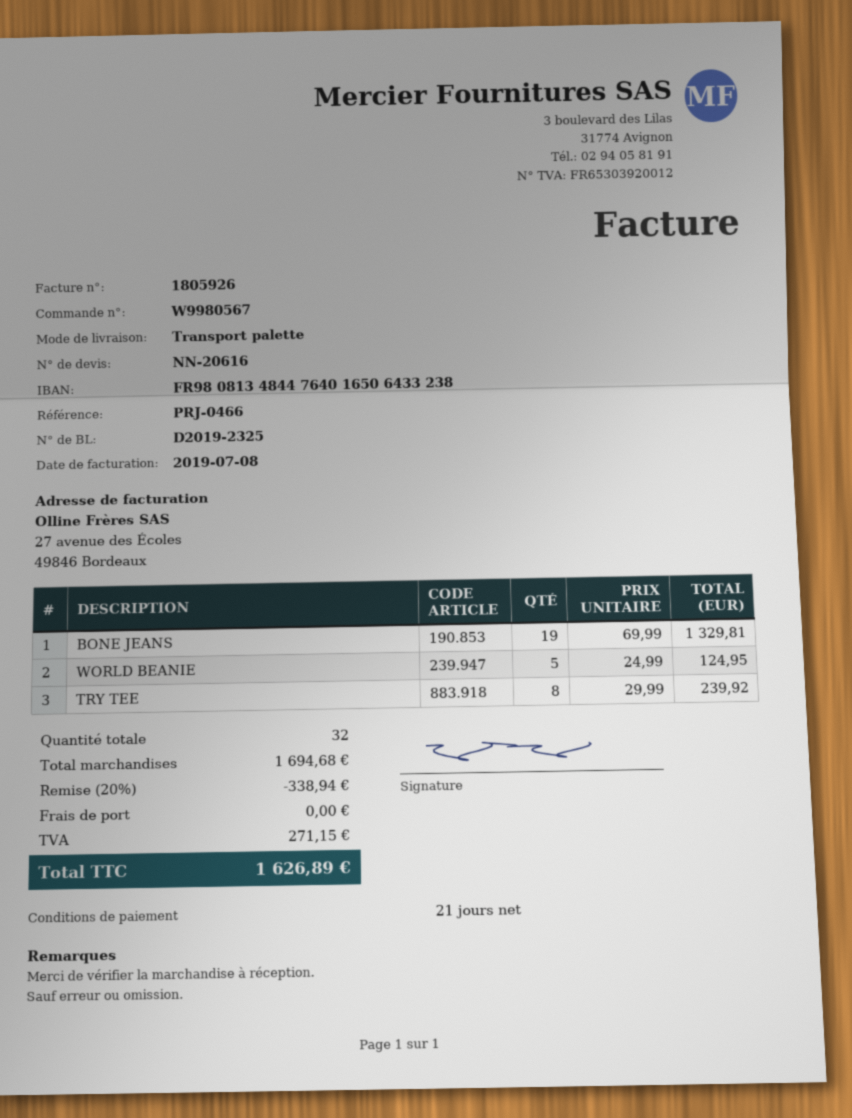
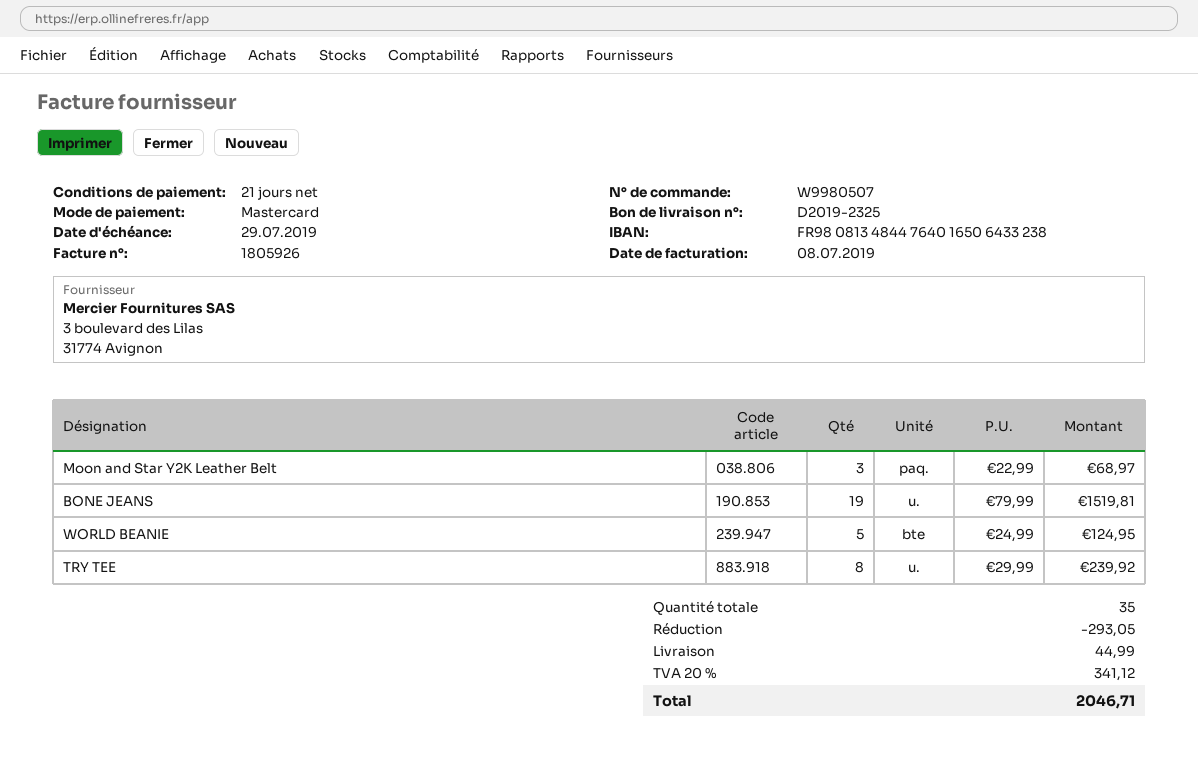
order number: W9980567 -> W9980507
BONE JEANS: 19 x 69.99 = 1329.81 -> 19 x 79.99 = 1519.81
Moon and Star Y2K Leather Belt: none -> 3 x 22.99 = 68.97
total quantity: 32 -> 35
discount: 338.94 -> 293.05
shipping: 0.00 -> 44.99
tax: 271.15 -> 341.12
total: 1626.89 -> 2046.71

